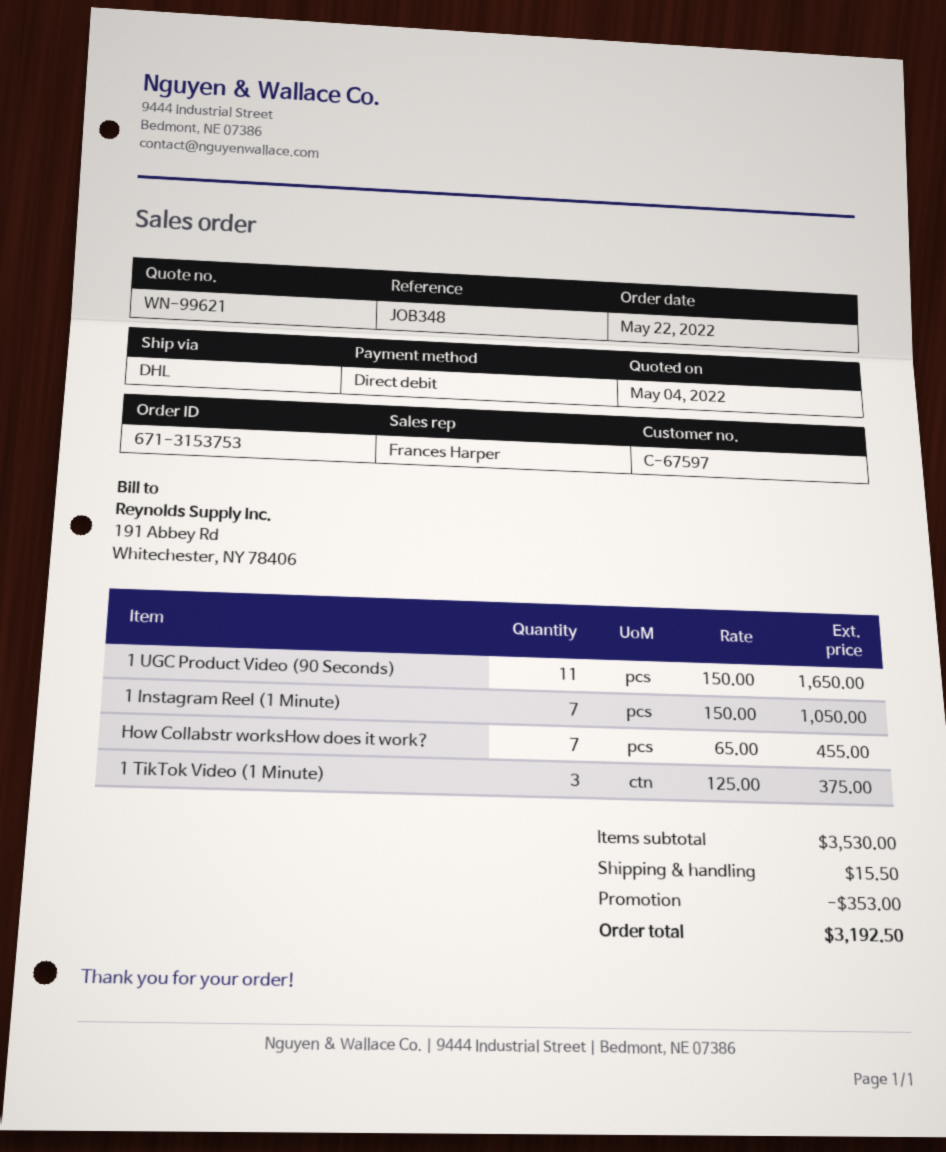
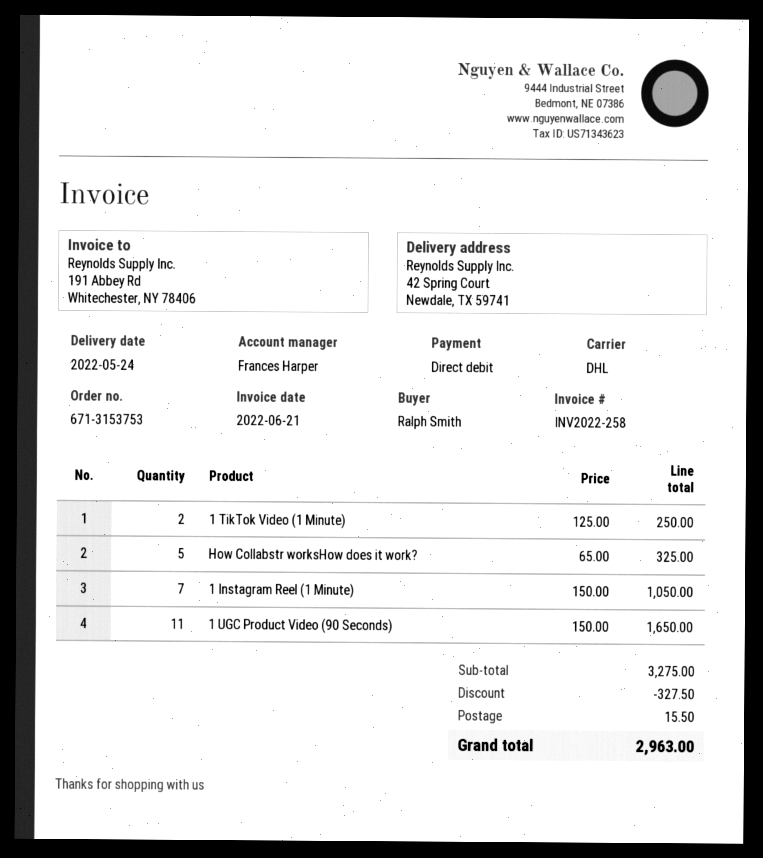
How Collabstr worksHow does it work?: 7 x 65.00 = 455.00 -> 5 x 65.00 = 325.00
1 TikTok Video (1 Minute): 3 x 125.00 = 375.00 -> 2 x 125.00 = 250.00
subtotal: 3530.00 -> 3275.00
discount: 353.00 -> 327.50
total: 3192.50 -> 2963.00

